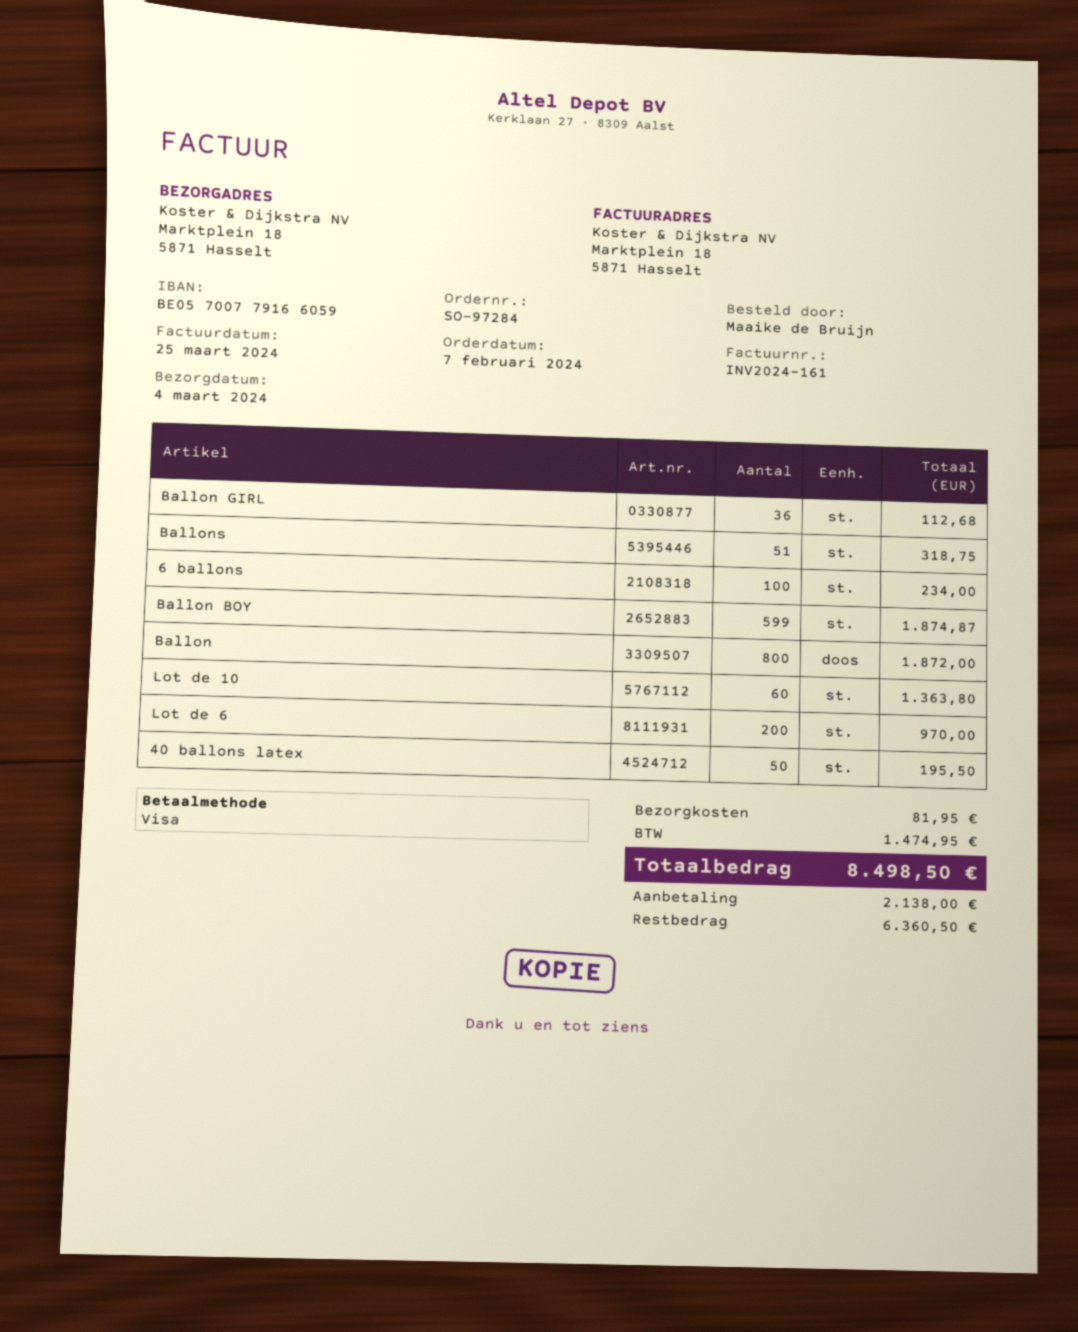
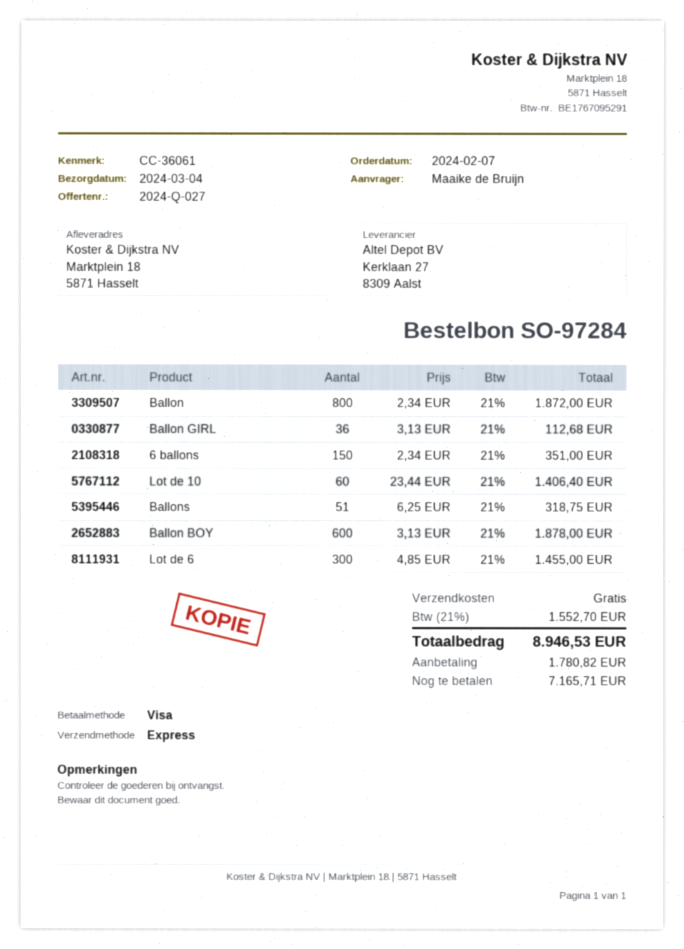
6 ballons: 100 for 234.00 -> 150 for 351.00
Ballon BOY: 599 for 1874.87 -> 600 for 1878.00
Lot de 10: 60 for 1363.80 -> 60 for 1406.40
Lot de 6: 200 for 970.00 -> 300 for 1455.00
40 ballons latex: 50 for 195.50 -> none
shipping: 81.95 -> 0.00
tax: 1474.95 -> 1552.70
total: 8498.50 -> 8946.53
deposit: 2138.00 -> 1780.82
balance: 6360.50 -> 7165.71

